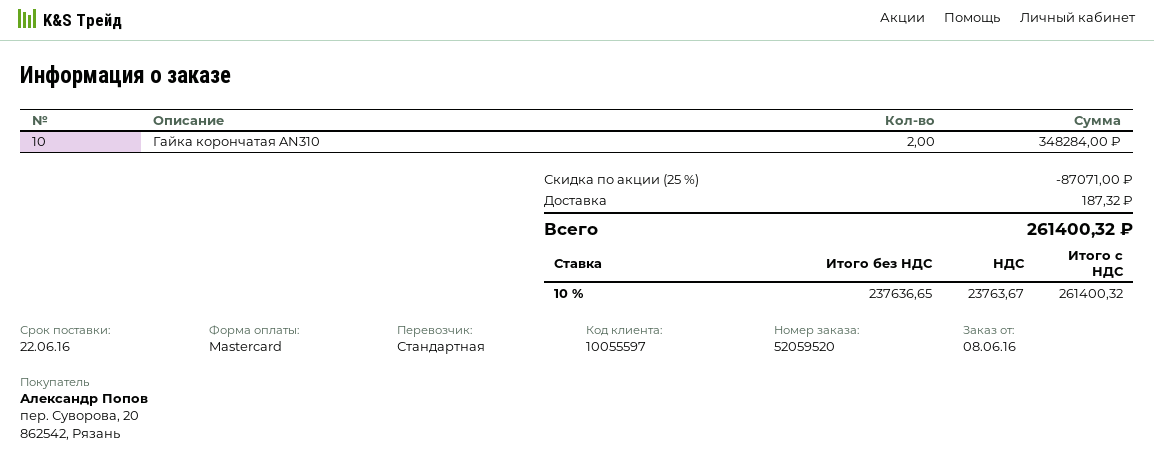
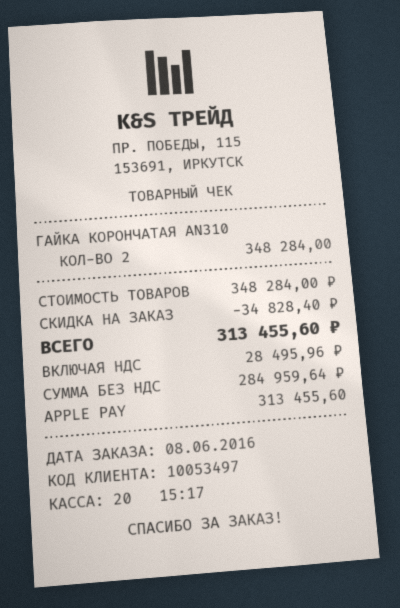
customer number: 10055597 -> 10053497
payment method: Mastercard -> Apple Pay
discount: 87071.00 -> 34828.40
shipping: 187.32 -> none
net: 237636.65 -> 284959.64
tax: 23763.67 -> 28495.96
total: 261400.32 -> 313455.60

